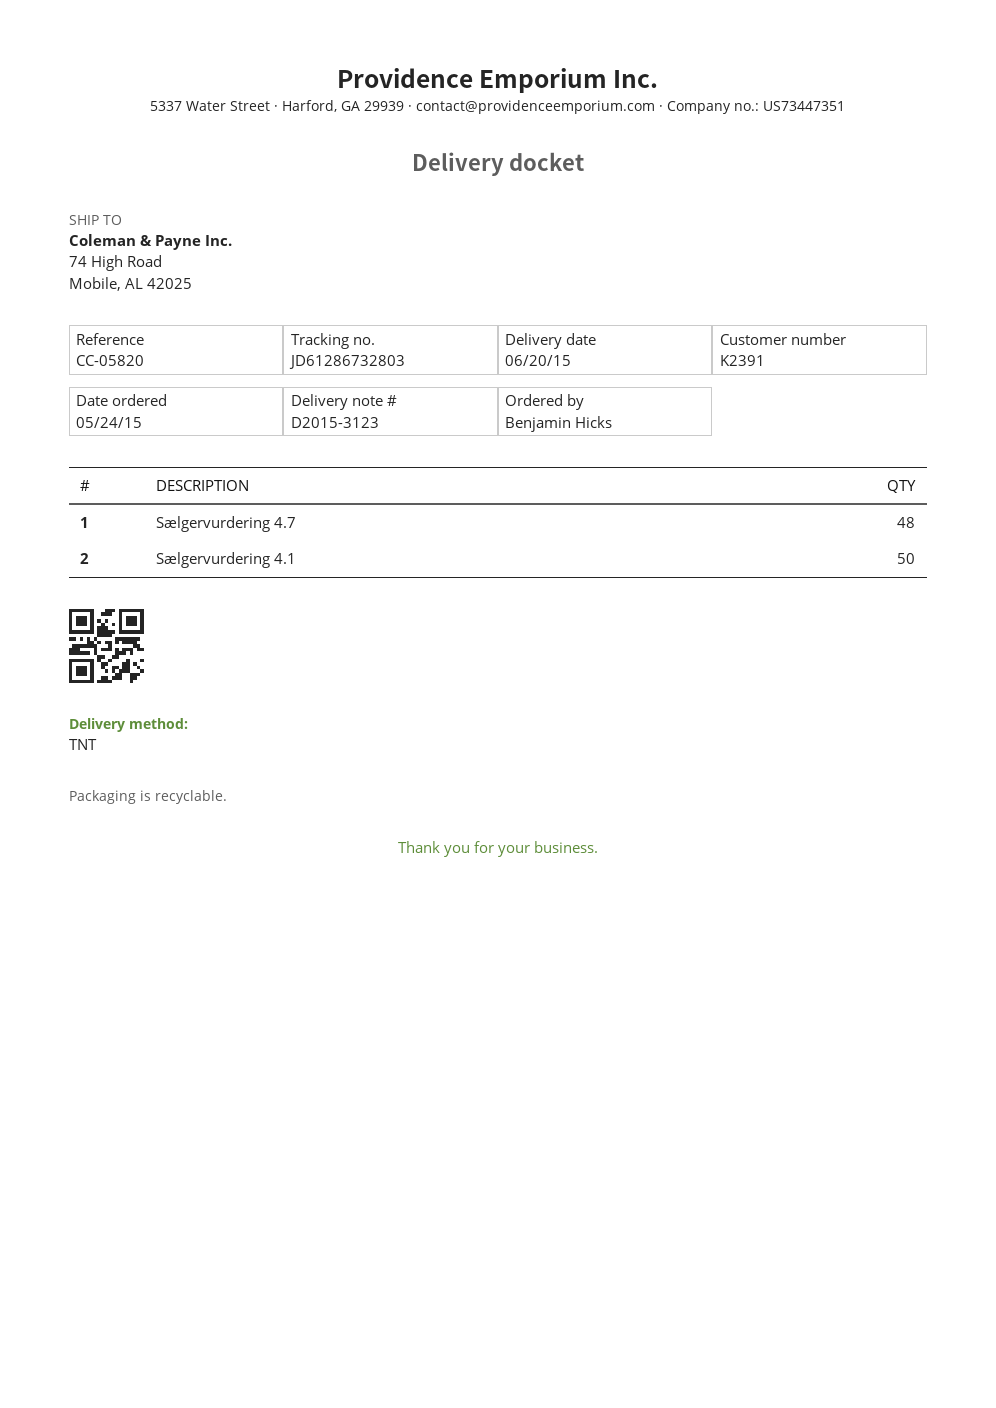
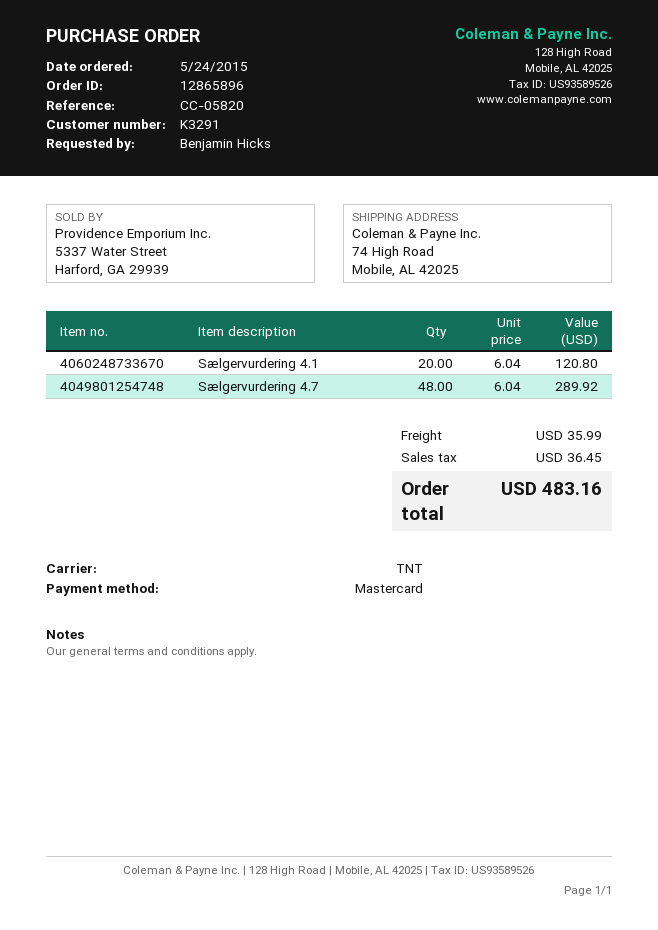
customer number: K2391 -> K3291
Sælgervurdering 4.1: 50 -> 20

